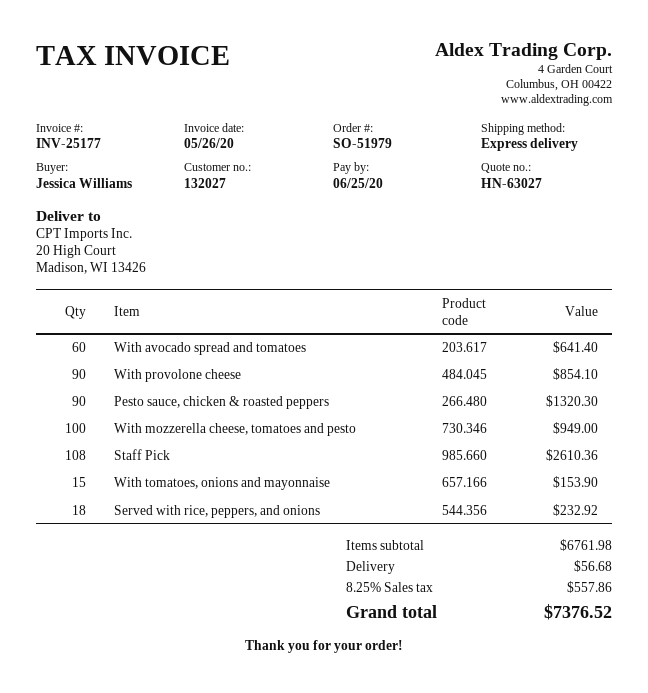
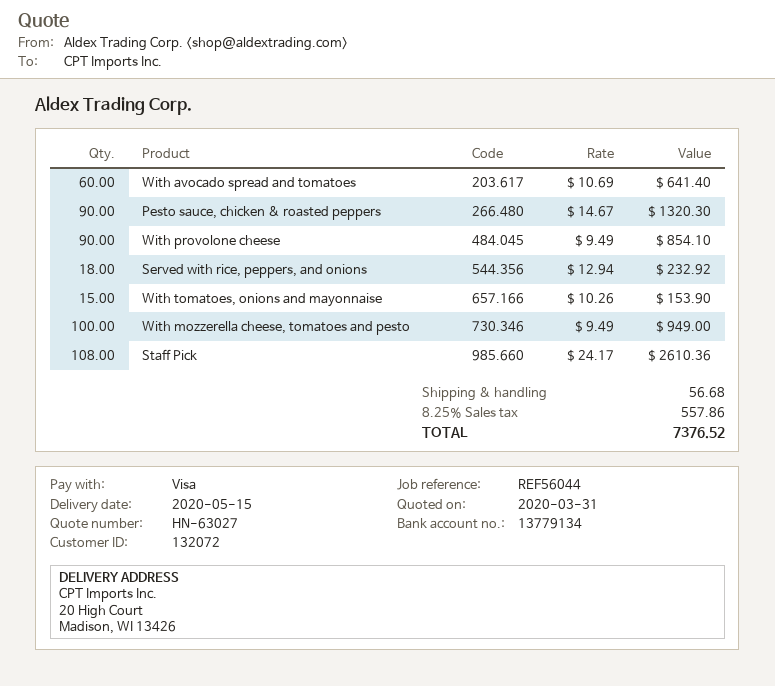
customer number: 132027 -> 132072

